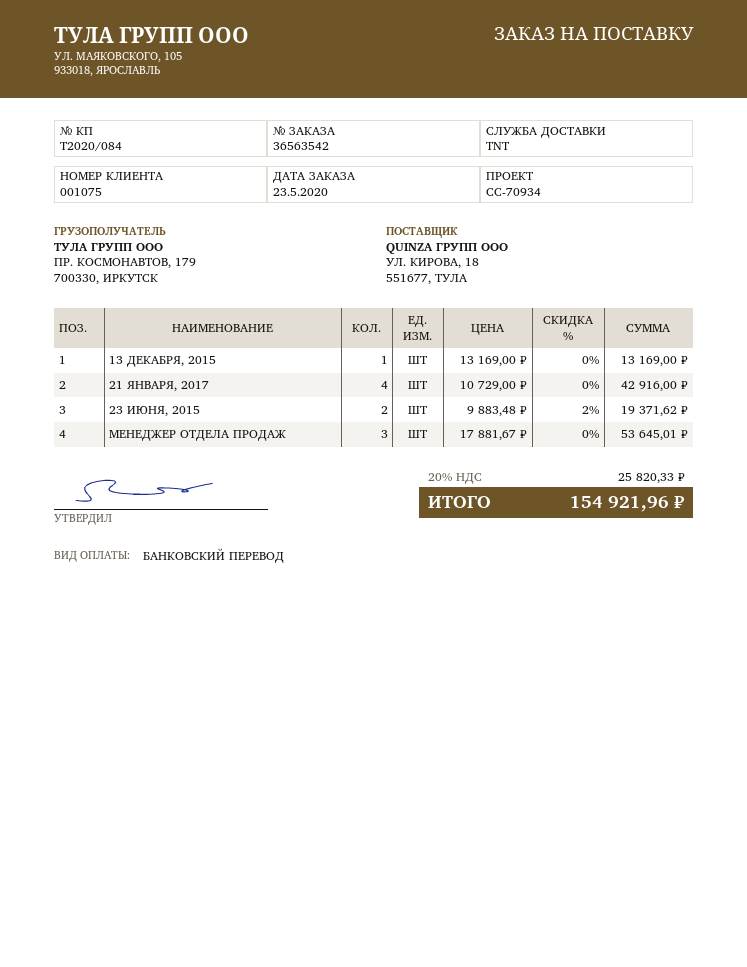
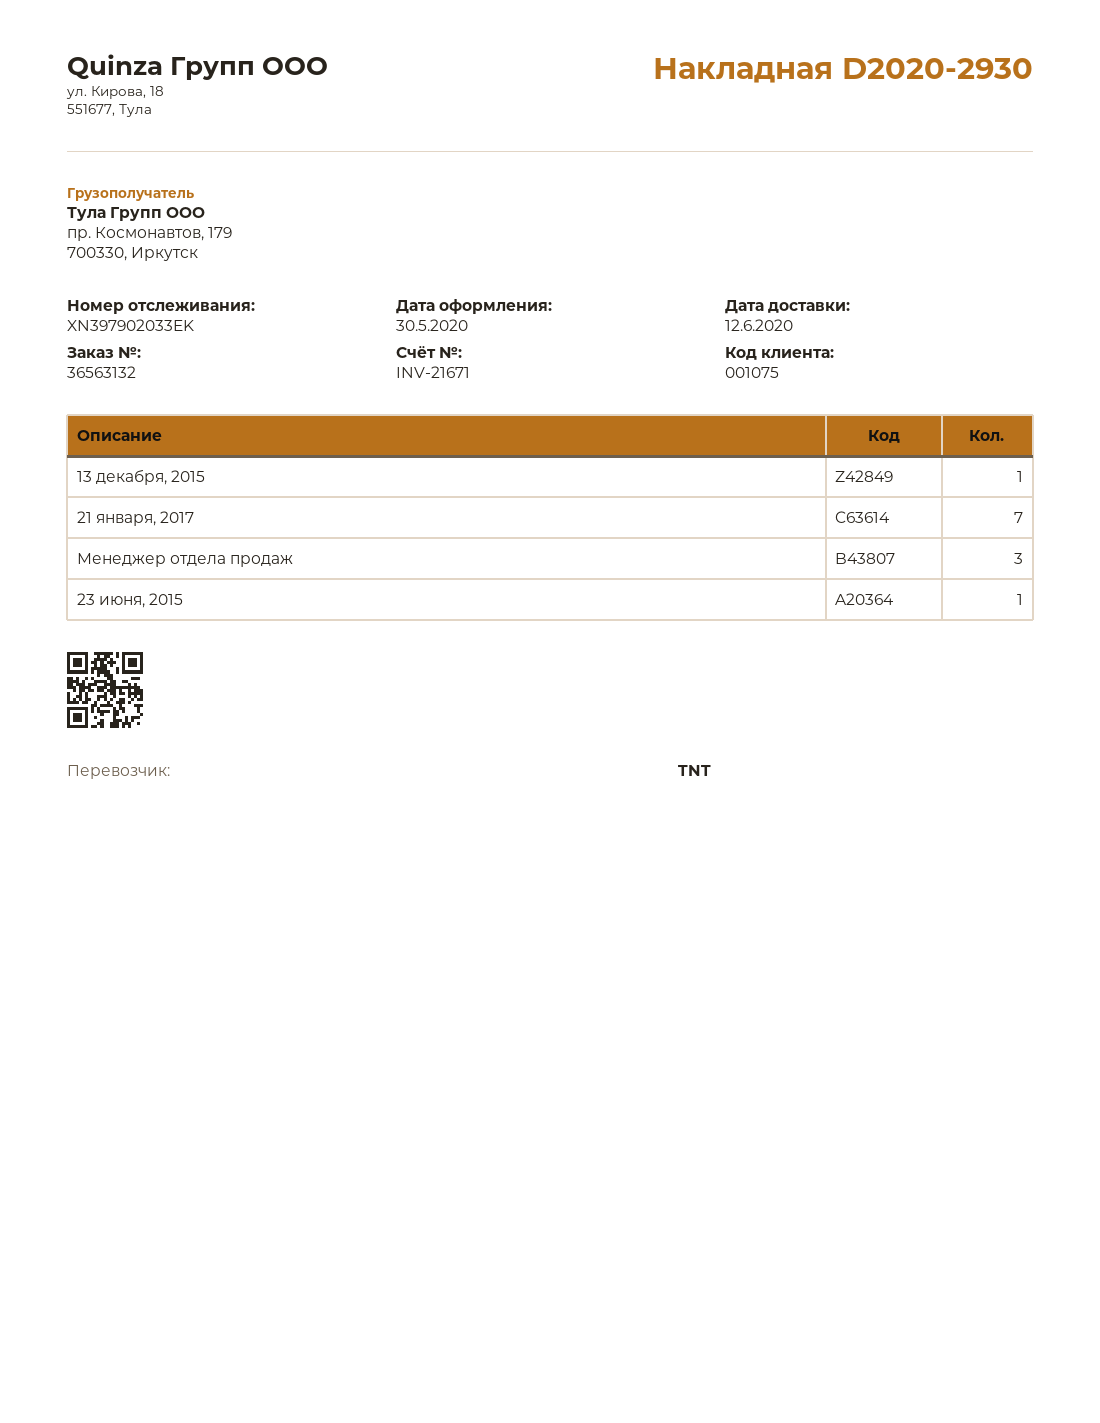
order number: 36563542 -> 36563132
order date: 2020-05-23 -> 2020-05-30
21 ЯНВАРЯ, 2017: 4 -> 7
23 ИЮНЯ, 2015: 2 -> 1

